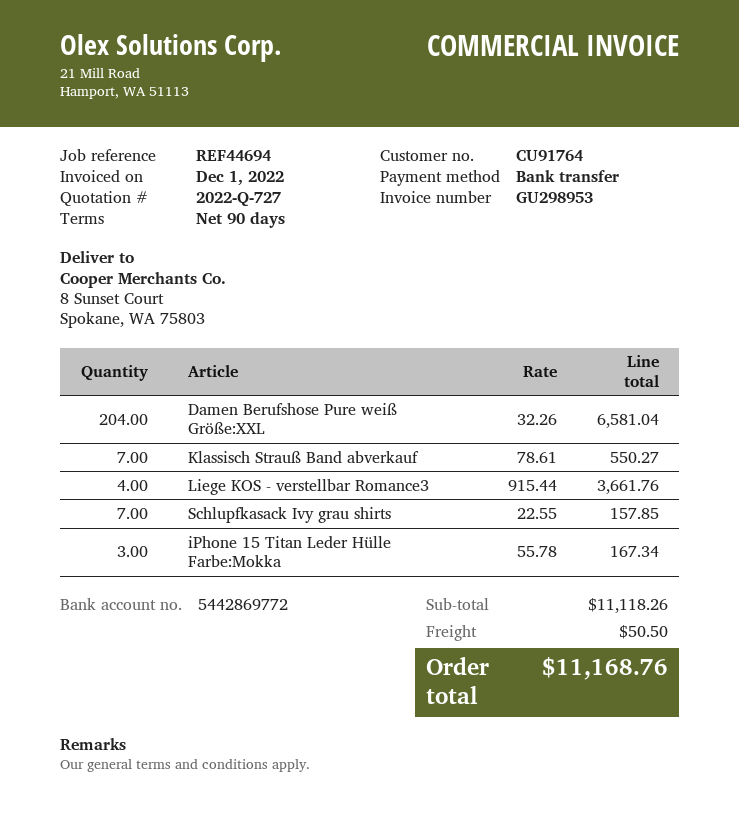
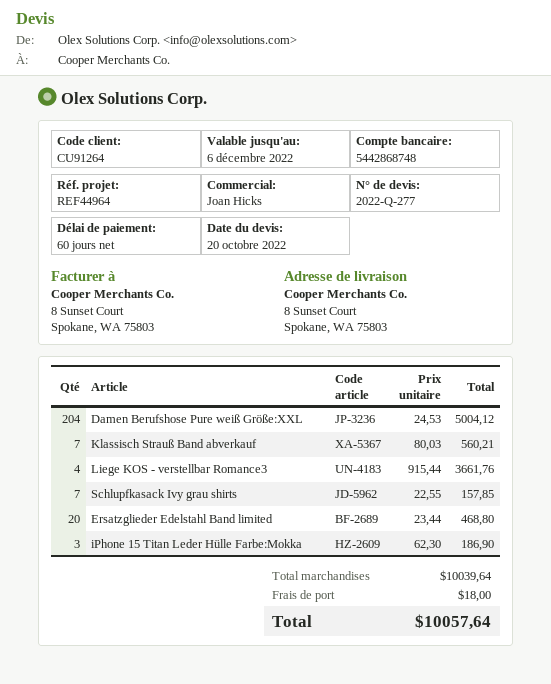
quote number: 2022-Q-727 -> 2022-Q-277
payment terms: 90 days -> 60 days
customer number: CU91764 -> CU91264
reference: REF44694 -> REF44964
bank account: 5442869772 -> 5442868748
Damen Berufshose Pure weiß Größe:XXL: 204 x 32.26 = 6581.04 -> 204 x 24.53 = 5004.12
Klassisch Strauß Band abverkauf: 7 x 78.61 = 550.27 -> 7 x 80.03 = 560.21
iPhone 15 Titan Leder Hülle Farbe:Mokka: 3 x 55.78 = 167.34 -> 3 x 62.30 = 186.90
Ersatzglieder Edelstahl Band limited: none -> 20 x 23.44 = 468.80
subtotal: 11118.26 -> 10039.64
shipping: 50.50 -> 18.00
total: 11168.76 -> 10057.64

